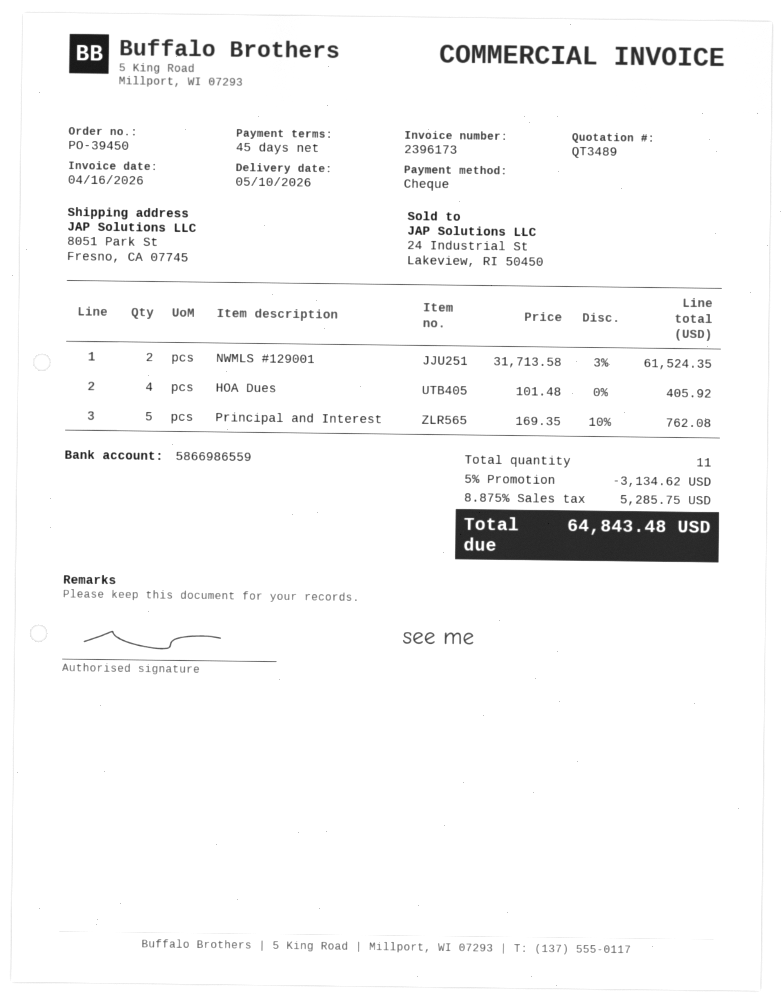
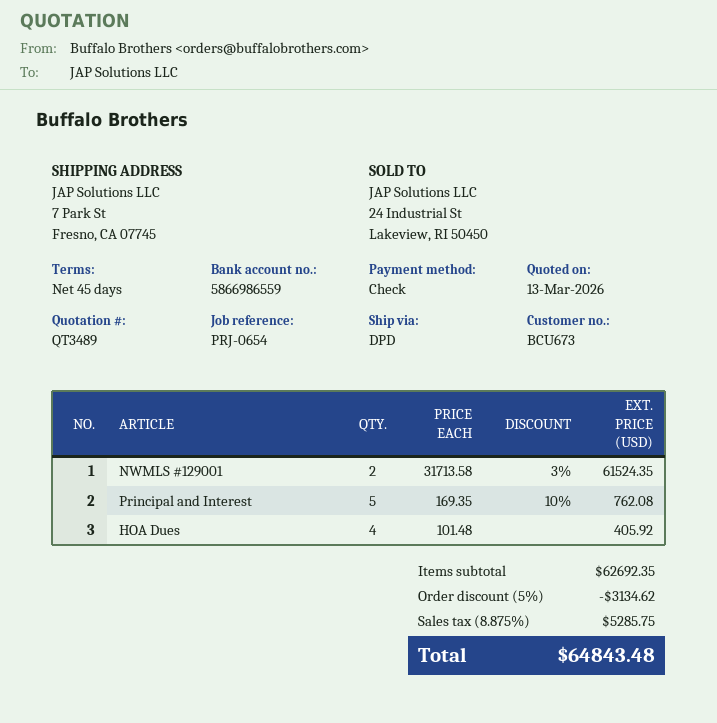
ship to: 8051 Park St, Fresno, CA 07745 -> 7 Park St, Fresno, CA 07745

